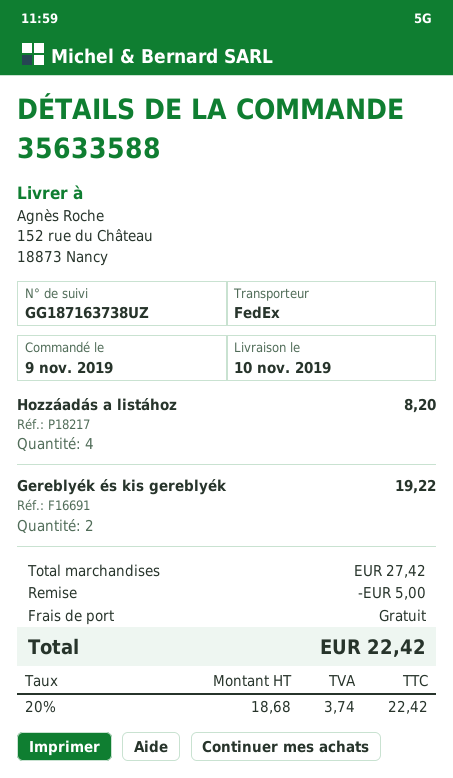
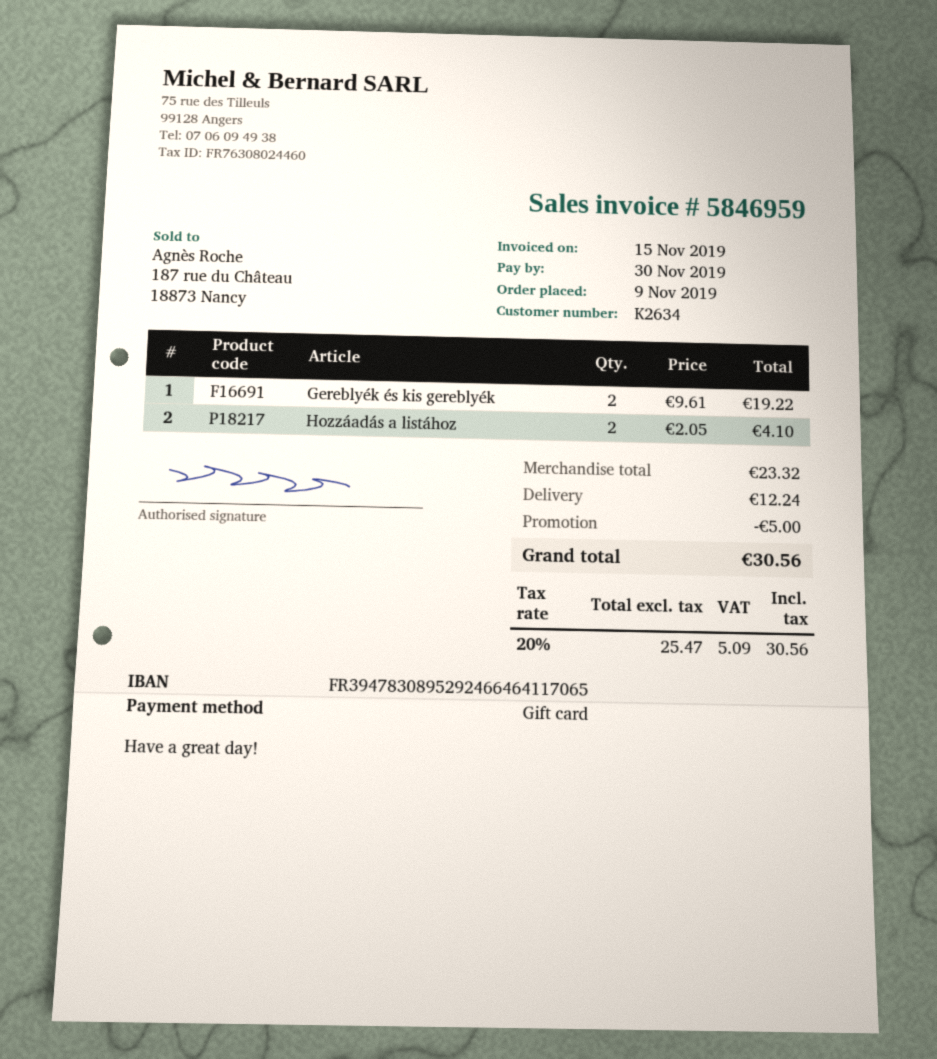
Hozzáadás a listához: 4 for 8.20 -> 2 for 4.10
subtotal: 27.42 -> 23.32
shipping: 0.00 -> 12.24
net: 18.68 -> 25.47
tax: 20% = 3.74 -> 20% = 5.09
total: 22.42 -> 30.56

